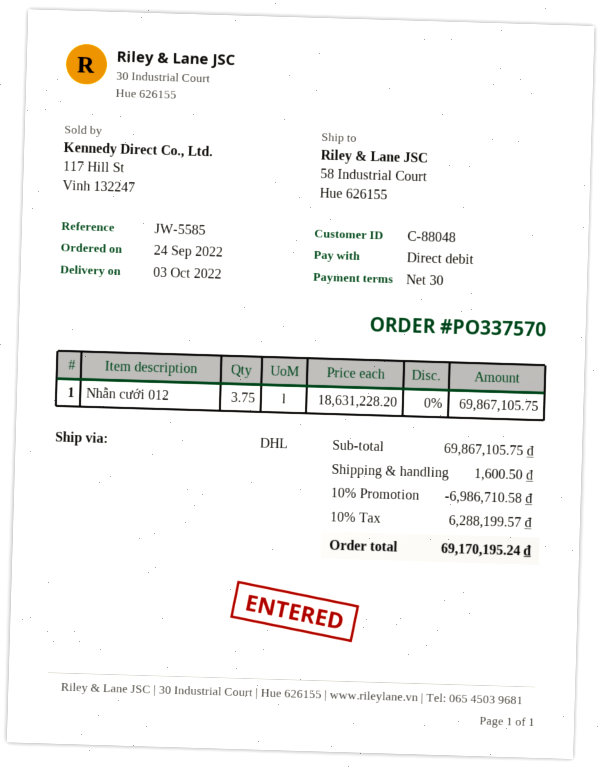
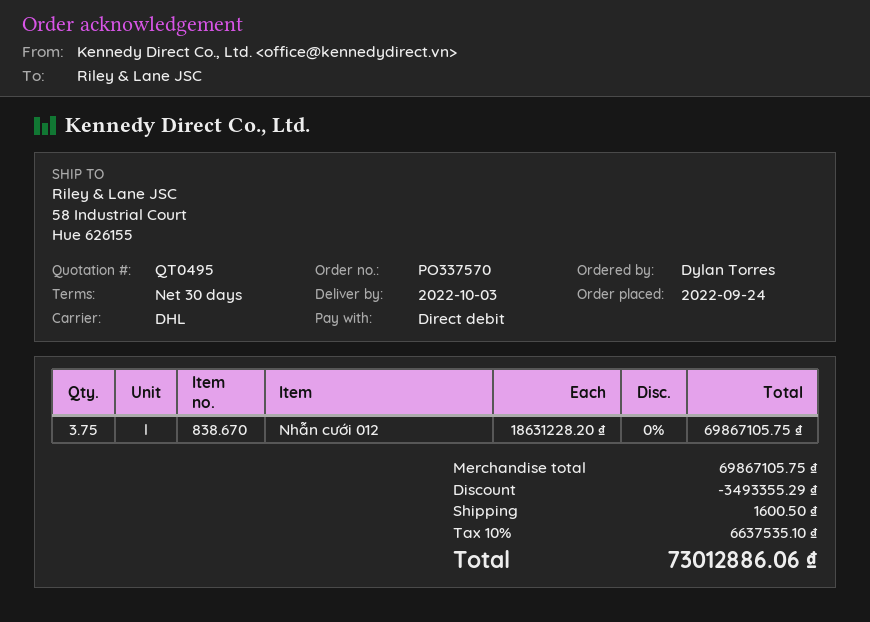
discount: 6986710.58 -> 3493355.29
tax: 10% = 6288199.57 -> 10% = 6637535.10
total: 69170195.24 -> 73012886.06

